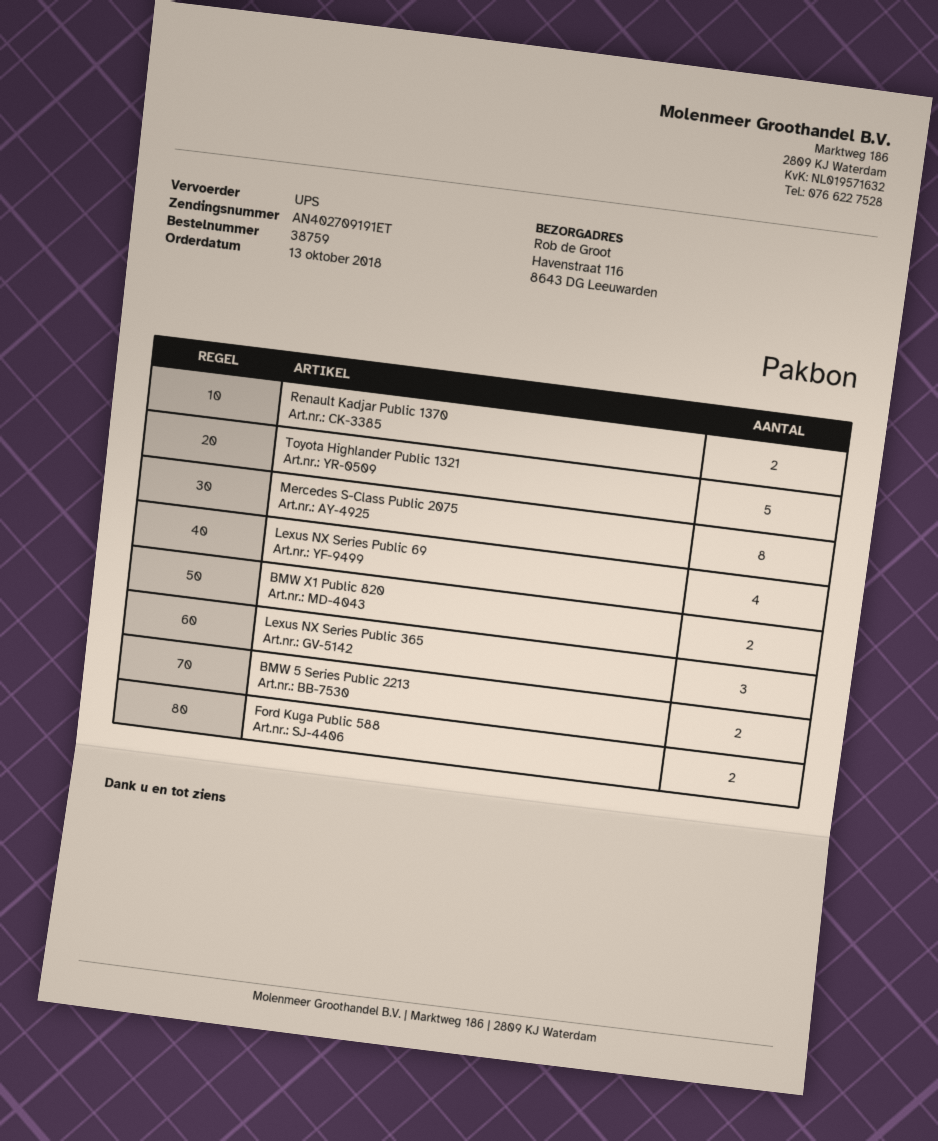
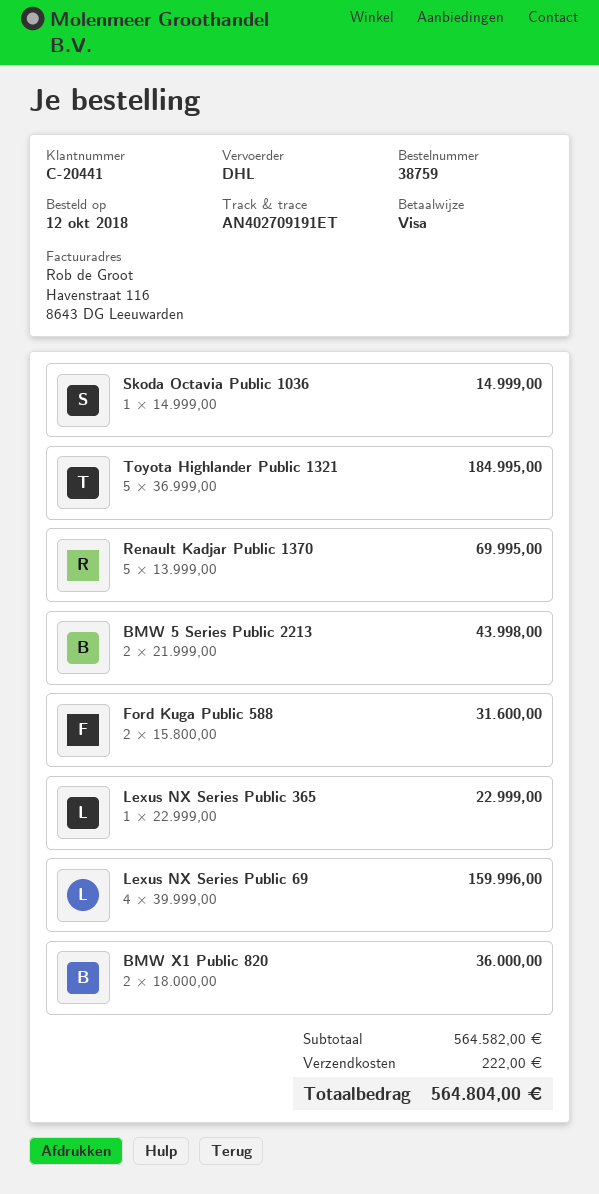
order date: 2018-10-13 -> 2018-10-12
shipping method: UPS -> DHL
Renault Kadjar Public 1370: 2 -> 5
Mercedes S-Class Public 2075: 8 -> none
Lexus NX Series Public 365: 3 -> 1
Skoda Octavia Public 1036: none -> 1

